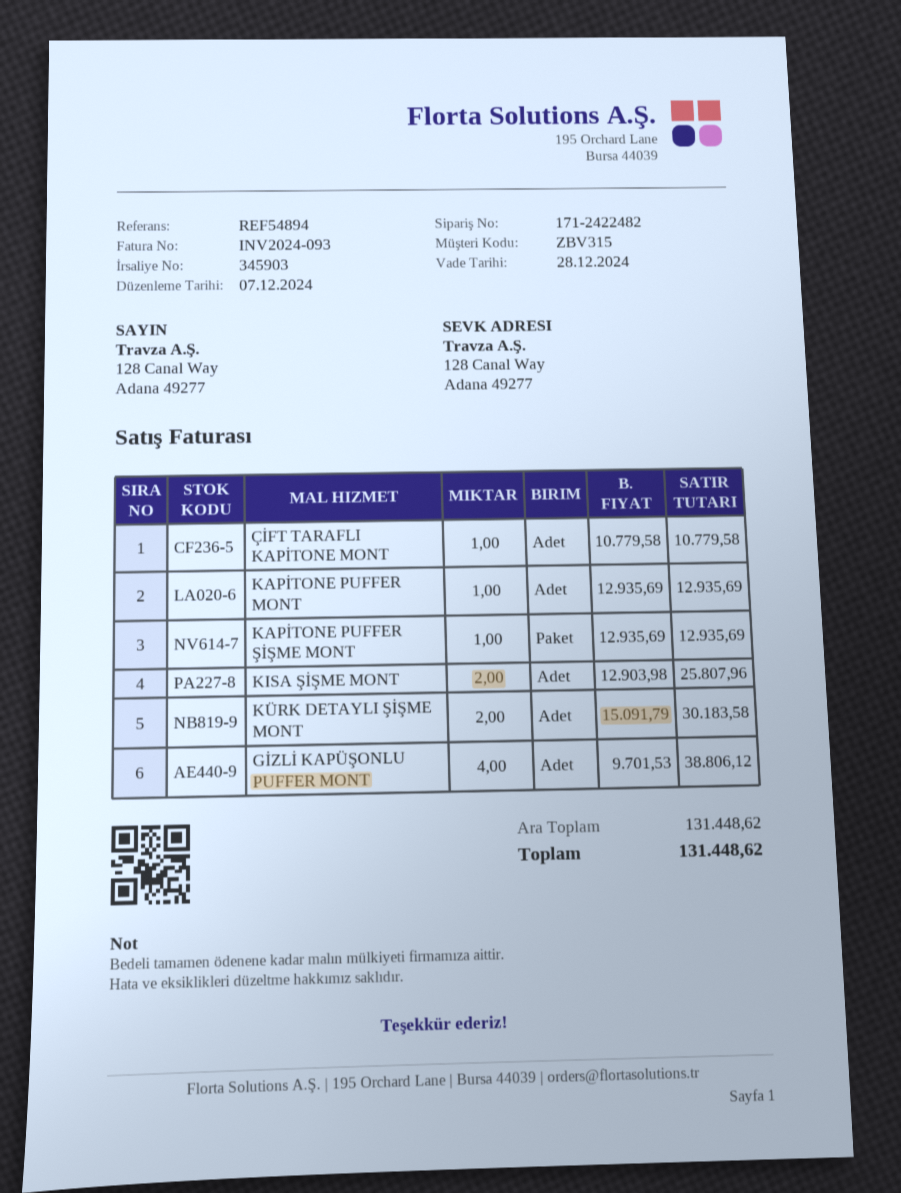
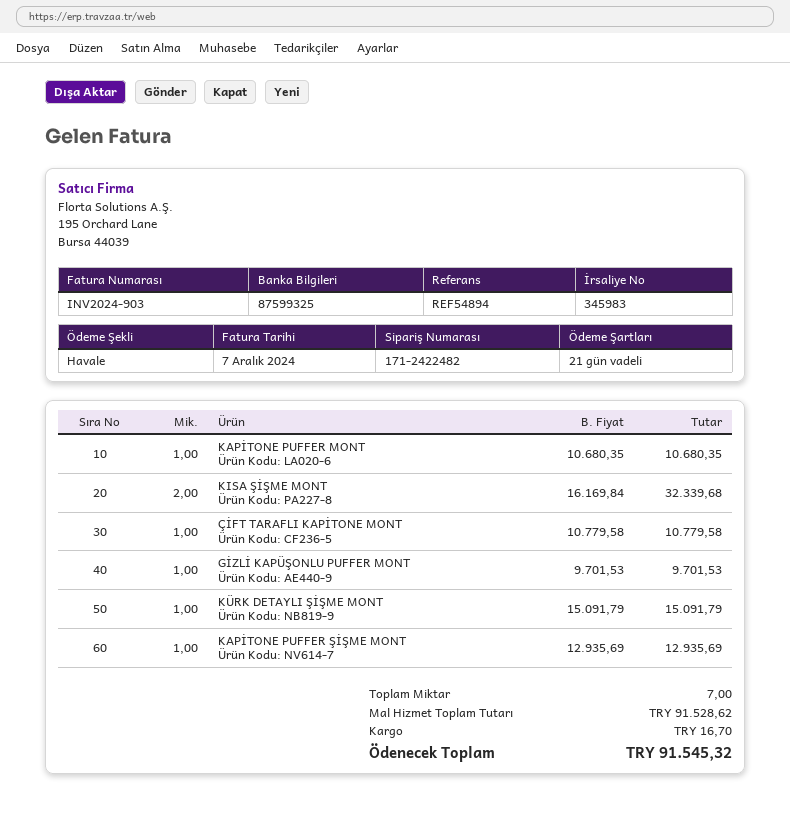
delivery note number: 345903 -> 345983
invoice number: INV2024-093 -> INV2024-903
KAPİTONE PUFFER MONT: 1 x 12935.69 = 12935.69 -> 1 x 10680.35 = 10680.35
KISA ŞİŞME MONT: 2 x 12903.98 = 25807.96 -> 2 x 16169.84 = 32339.68
KÜRK DETAYLI ŞİŞME MONT: 2 x 15091.79 = 30183.58 -> 1 x 15091.79 = 15091.79
GİZLİ KAPÜŞONLU PUFFER MONT: 4 x 9701.53 = 38806.12 -> 1 x 9701.53 = 9701.53
subtotal: 131448.62 -> 91528.62
shipping: none -> 16.70
total: 131448.62 -> 91545.32

